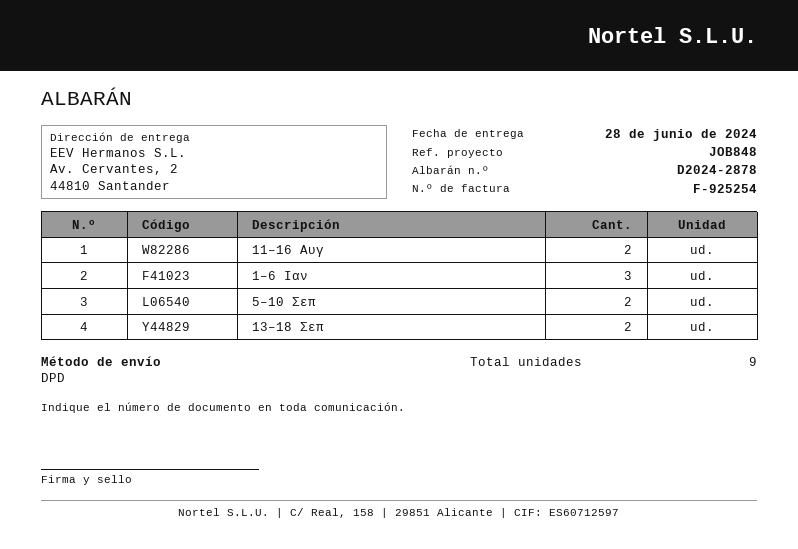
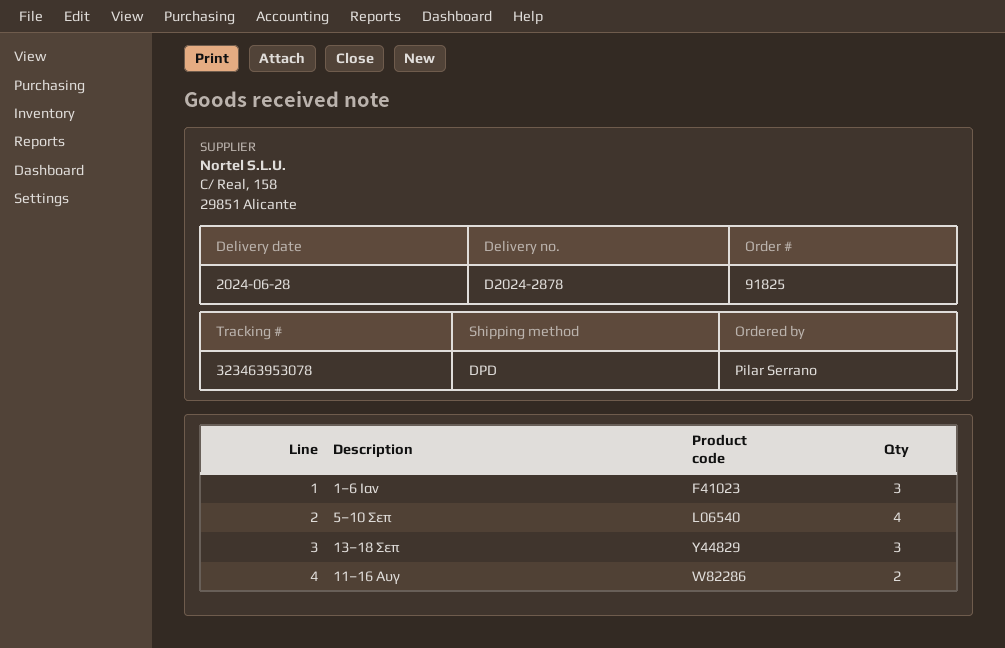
5–10 Σεπ: 2 -> 4
13–18 Σεπ: 2 -> 3

